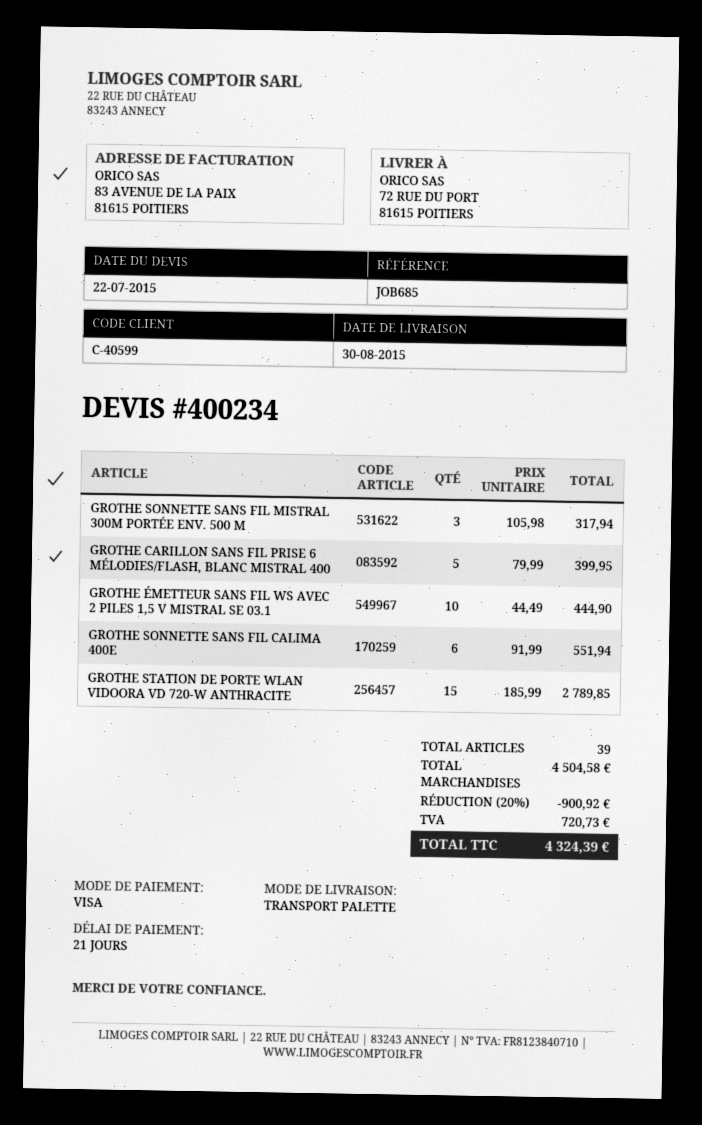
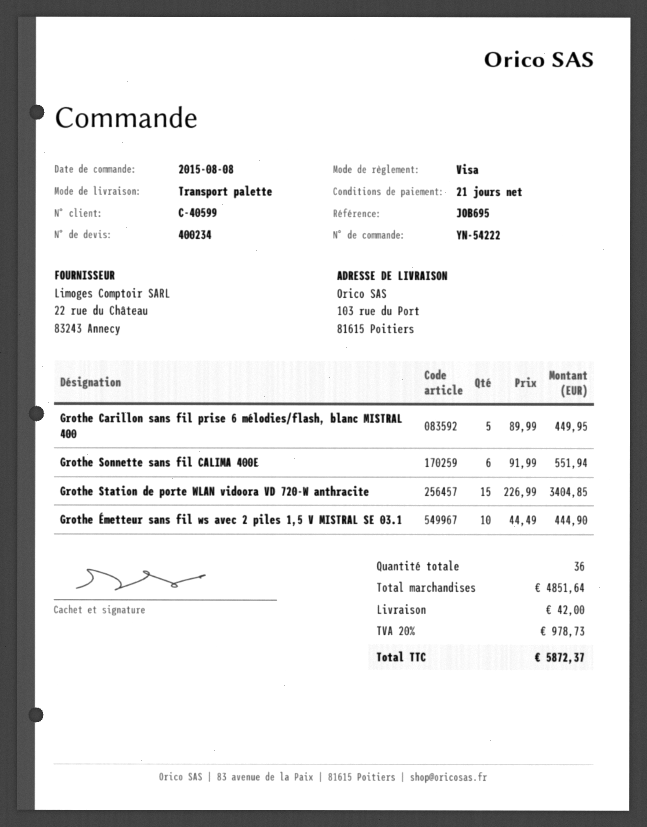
reference: JOB685 -> JOB695
ship to: 72 RUE DU PORT, 81615 POITIERS -> 103 rue du Port, 81615 Poitiers
GROTHE SONNETTE SANS FIL MISTRAL 300M PORTÉE ENV. 500 M: 3 x 105.98 = 317.94 -> none
GROTHE CARILLON SANS FIL PRISE 6 MÉLODIES/FLASH, BLANC MISTRAL 400: 5 x 79.99 = 399.95 -> 5 x 89.99 = 449.95
GROTHE STATION DE PORTE WLAN VIDOORA VD 720-W ANTHRACITE: 15 x 185.99 = 2789.85 -> 15 x 226.99 = 3404.85
total quantity: 39 -> 36
subtotal: 4504.58 -> 4851.64
discount: 20% = 900.92 -> none
shipping: none -> 42.00
tax: 720.73 -> 978.73
total: 4324.39 -> 5872.37

